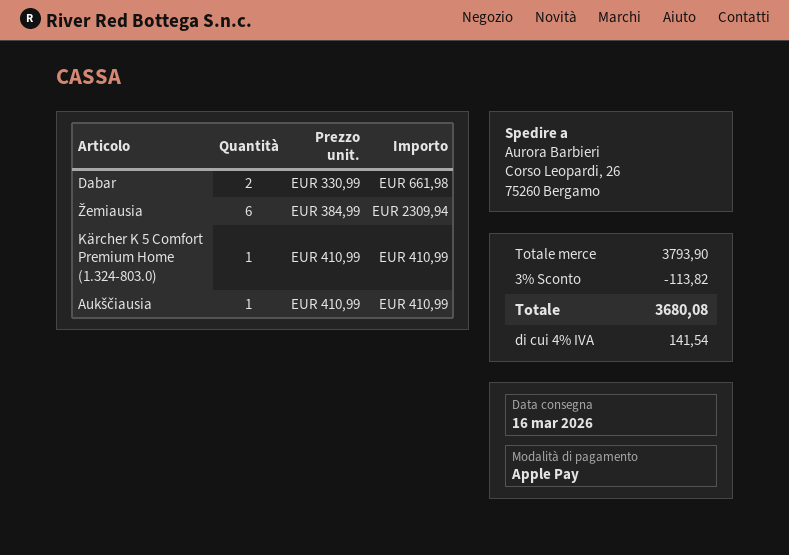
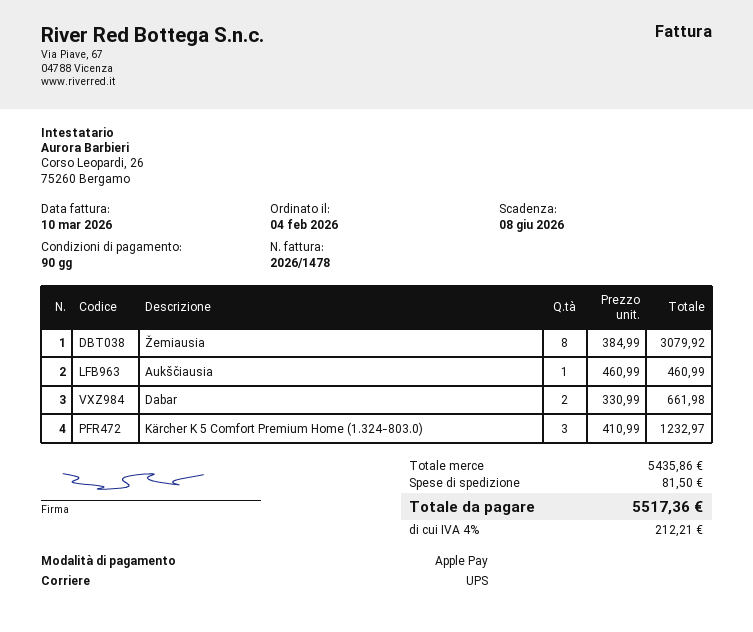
Žemiausia: 6 x 384.99 = 2309.94 -> 8 x 384.99 = 3079.92
Kärcher K 5 Comfort Premium Home (1.324-803.0): 1 x 410.99 = 410.99 -> 3 x 410.99 = 1232.97
Aukščiausia: 1 x 410.99 = 410.99 -> 1 x 460.99 = 460.99
subtotal: 3793.90 -> 5435.86
discount: 3% = 113.82 -> none
shipping: none -> 81.50
tax: 4% = 141.54 -> 4% = 212.21
total: 3680.08 -> 5517.36

